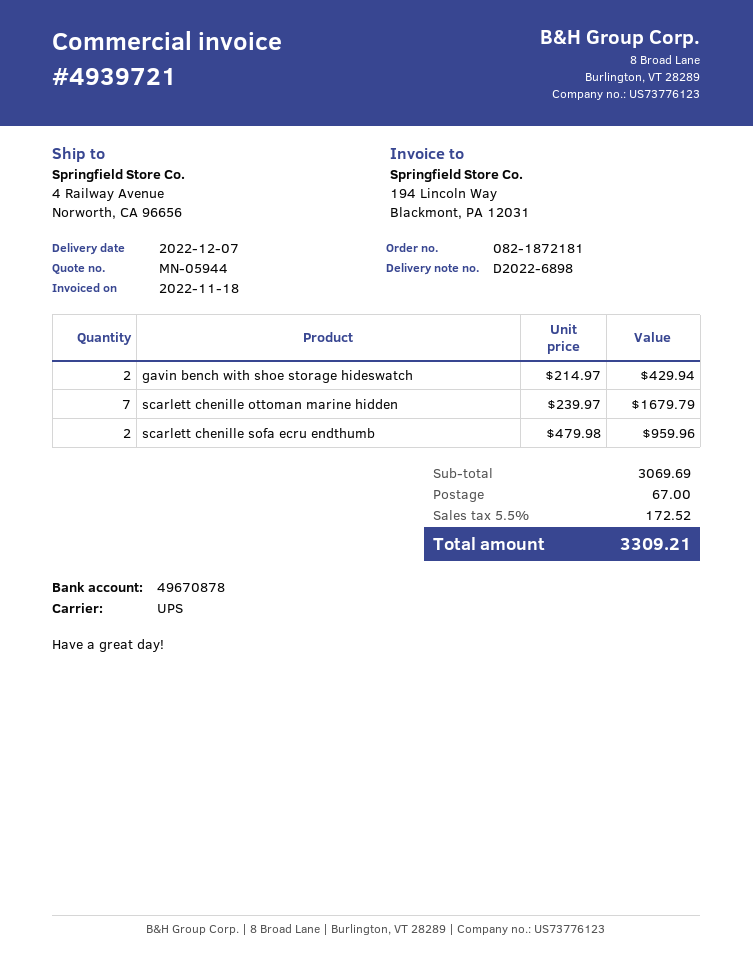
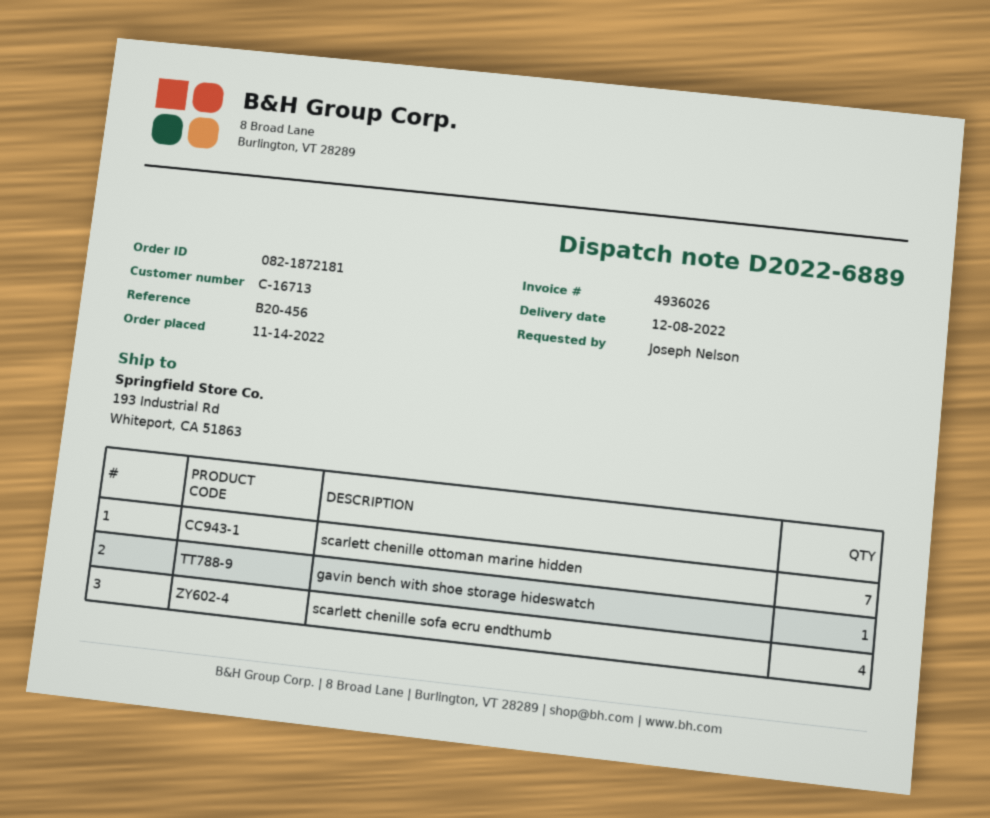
delivery note number: D2022-6898 -> D2022-6889
delivery date: 2022-12-07 -> 2022-12-08
invoice number: 4939721 -> 4936026
ship to: 4 Railway Avenue, Norworth, CA 96656 -> 193 Industrial Rd, Whiteport, CA 51863
gavin bench with shoe storage hideswatch: 2 -> 1
scarlett chenille sofa ecru endthumb: 2 -> 4

